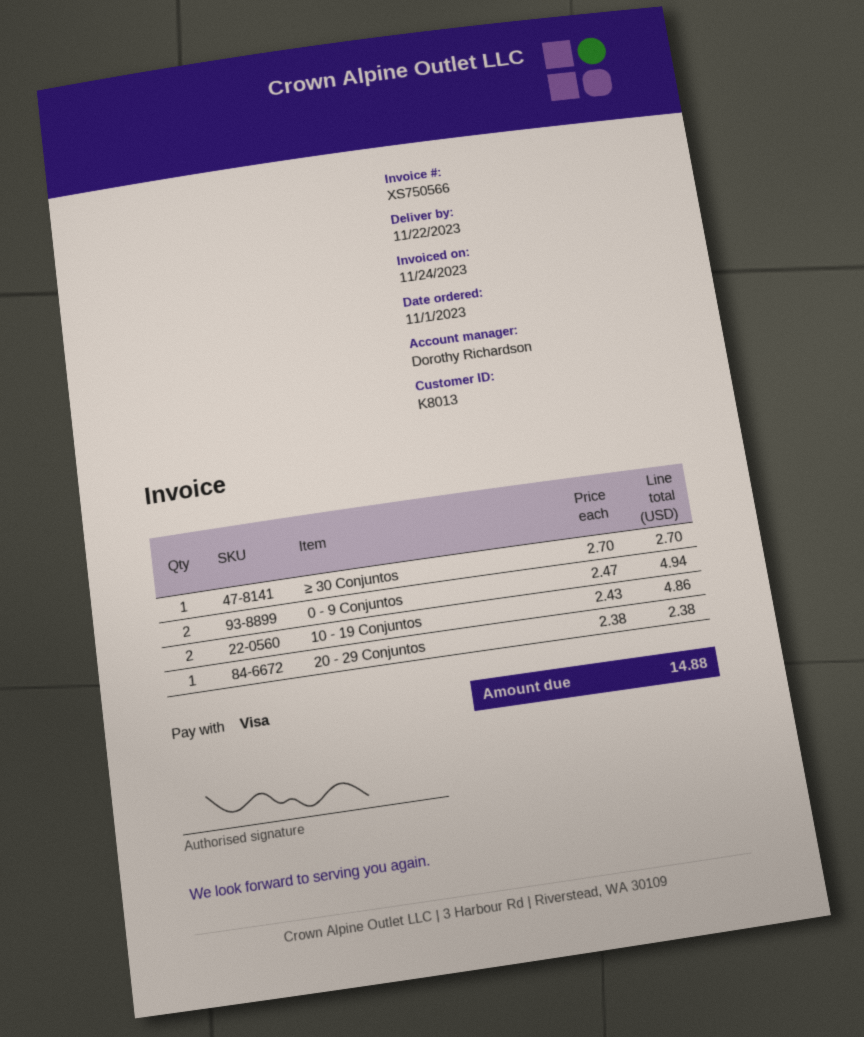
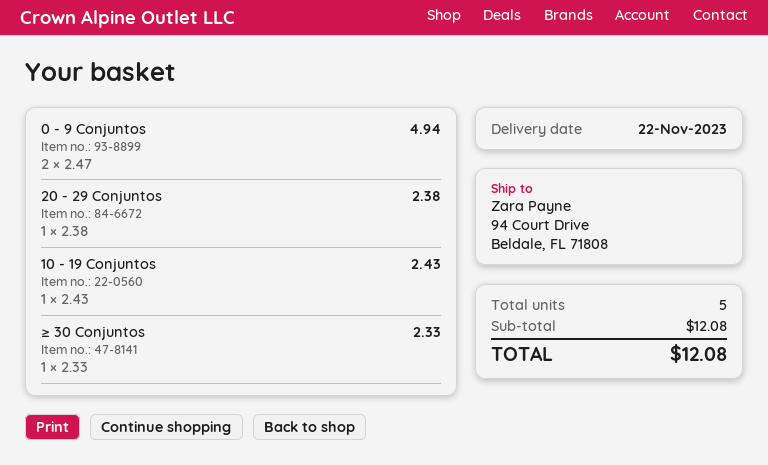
≥ 30 Conjuntos: 1 x 2.70 = 2.70 -> 1 x 2.33 = 2.33
10 - 19 Conjuntos: 2 x 2.43 = 4.86 -> 1 x 2.43 = 2.43
total: 14.88 -> 12.08

